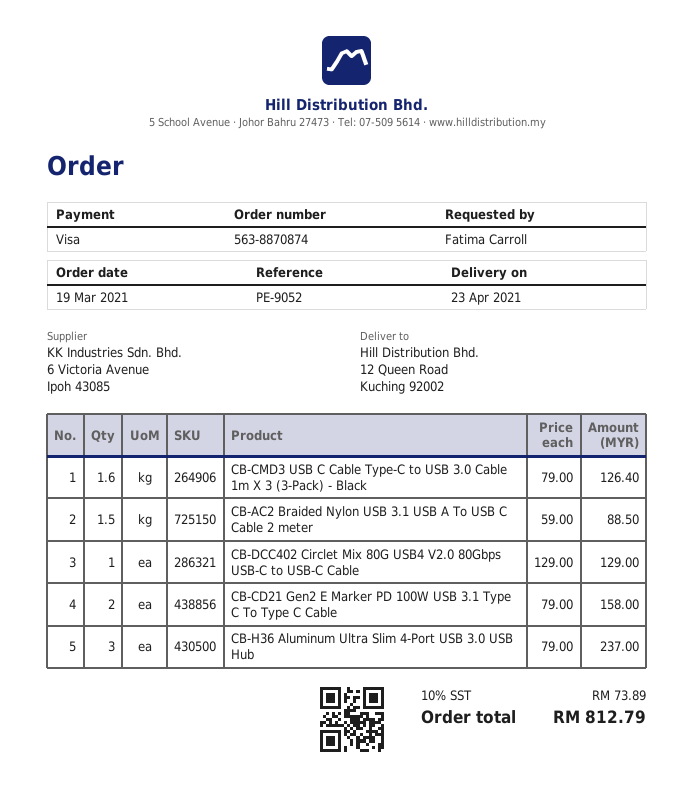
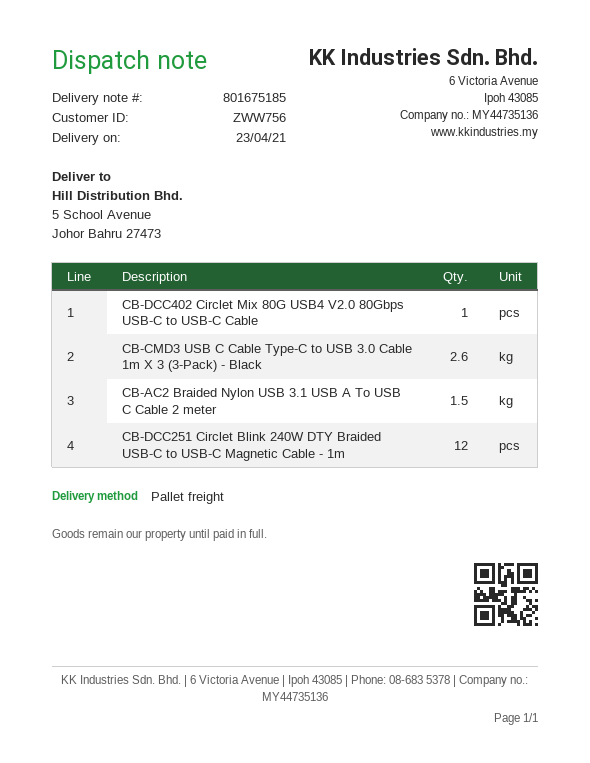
ship to: 12 Queen Road, Kuching 92002 -> 5 School Avenue, Johor Bahru 27473
CB-CMD3 USB C Cable Type-C to USB 3.0 Cable 1m X 3 (3-Pack) - Black: 1.6 -> 2.6
CB-CD21 Gen2 E Marker PD 100W USB 3.1 Type C To Type C Cable: 2 -> none
CB-H36 Aluminum Ultra Slim 4-Port USB 3.0 USB Hub: 3 -> none
CB-DCC251 Circlet Blink 240W DTY Braided USB-C to USB-C Magnetic Cable - 1m: none -> 12

